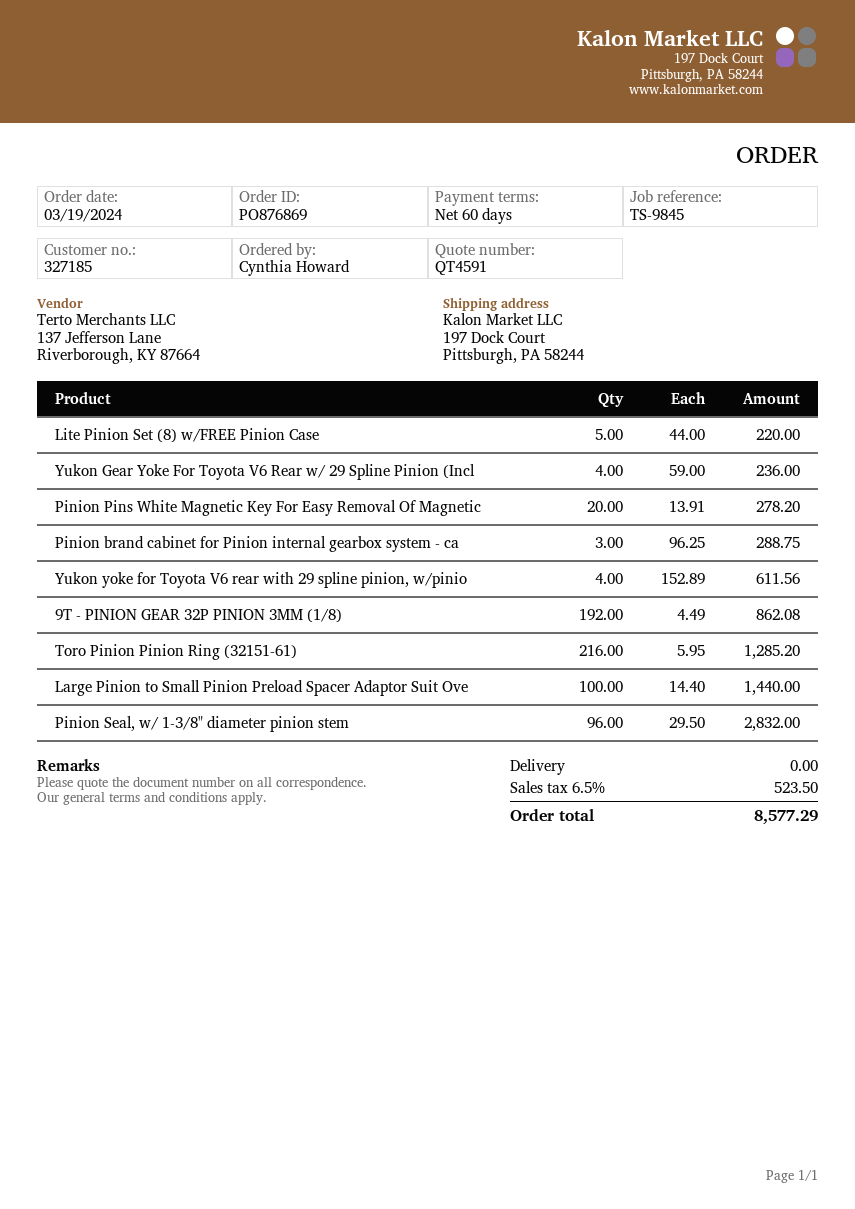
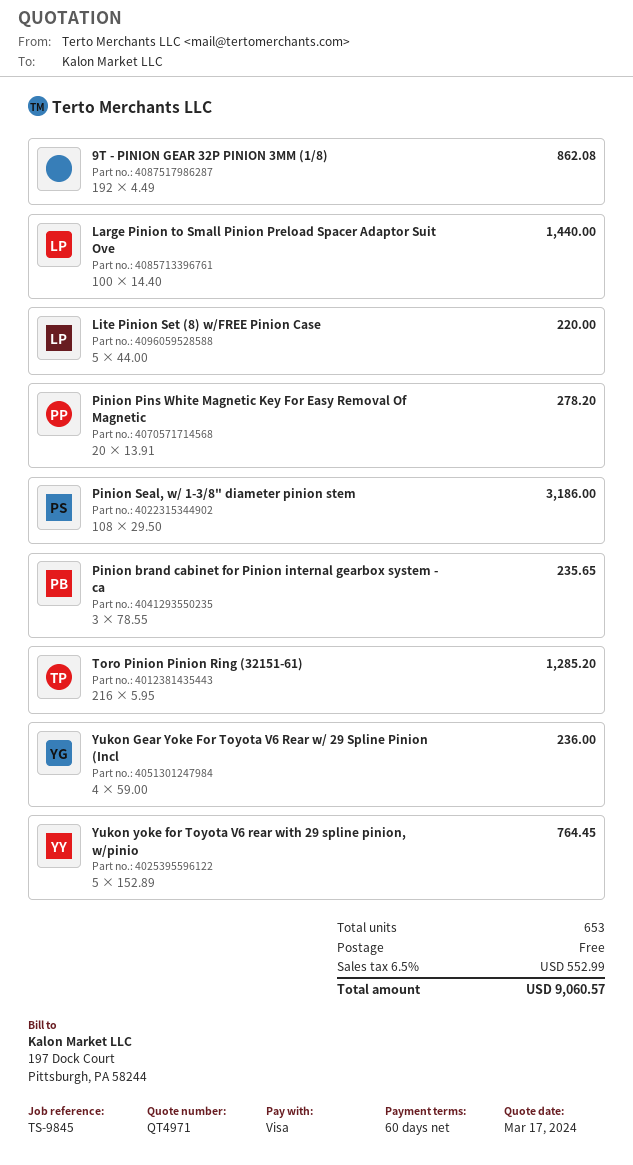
quote number: QT4591 -> QT4971
Pinion brand cabinet for Pinion internal gearbox system - ca: 3 x 96.25 = 288.75 -> 3 x 78.55 = 235.65
Yukon yoke for Toyota V6 rear with 29 spline pinion, w/pinio: 4 x 152.89 = 611.56 -> 5 x 152.89 = 764.45
Pinion Seal, w/ 1-3/8" diameter pinion stem: 96 x 29.50 = 2832.00 -> 108 x 29.50 = 3186.00
tax: 6.5% = 523.50 -> 6.5% = 552.99
total: 8577.29 -> 9060.57

